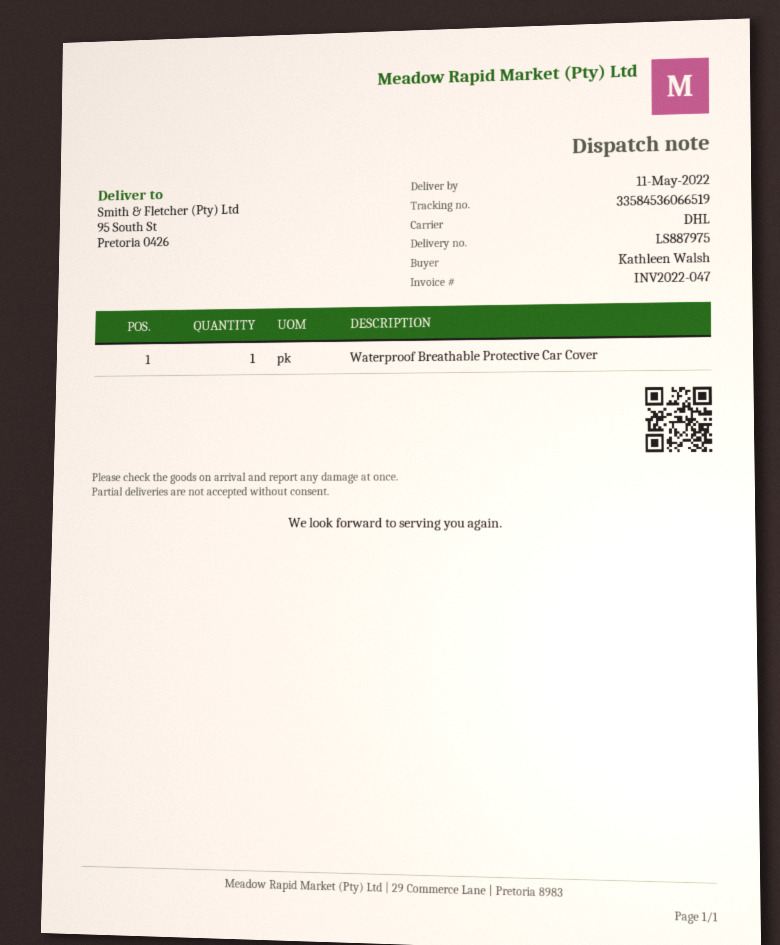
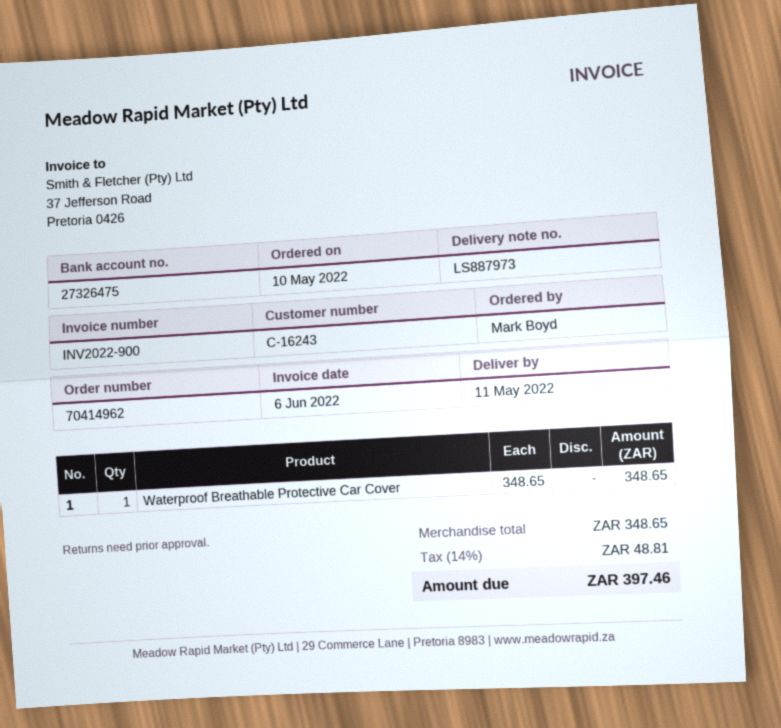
delivery note number: LS887975 -> LS887973
invoice number: INV2022-047 -> INV2022-900
ordered by: Kathleen Walsh -> Mark Boyd

